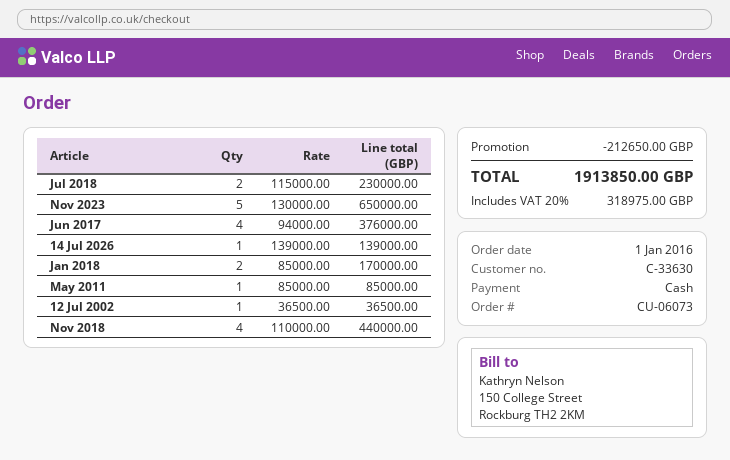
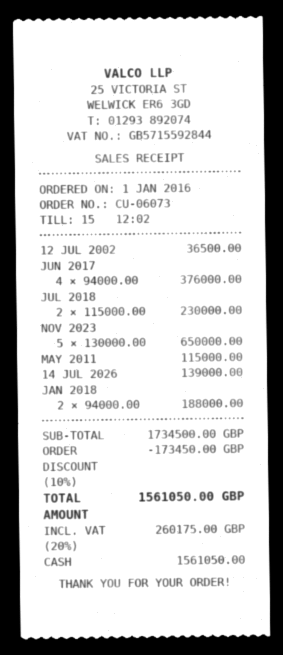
Jan 2018: 2 x 85000.00 = 170000.00 -> 2 x 94000.00 = 188000.00
May 2011: 1 x 85000.00 = 85000.00 -> 1 x 115000.00 = 115000.00
Nov 2018: 4 x 110000.00 = 440000.00 -> none
discount: 212650.00 -> 173450.00
tax: 20% = 318975.00 -> 20% = 260175.00
total: 1913850.00 -> 1561050.00

